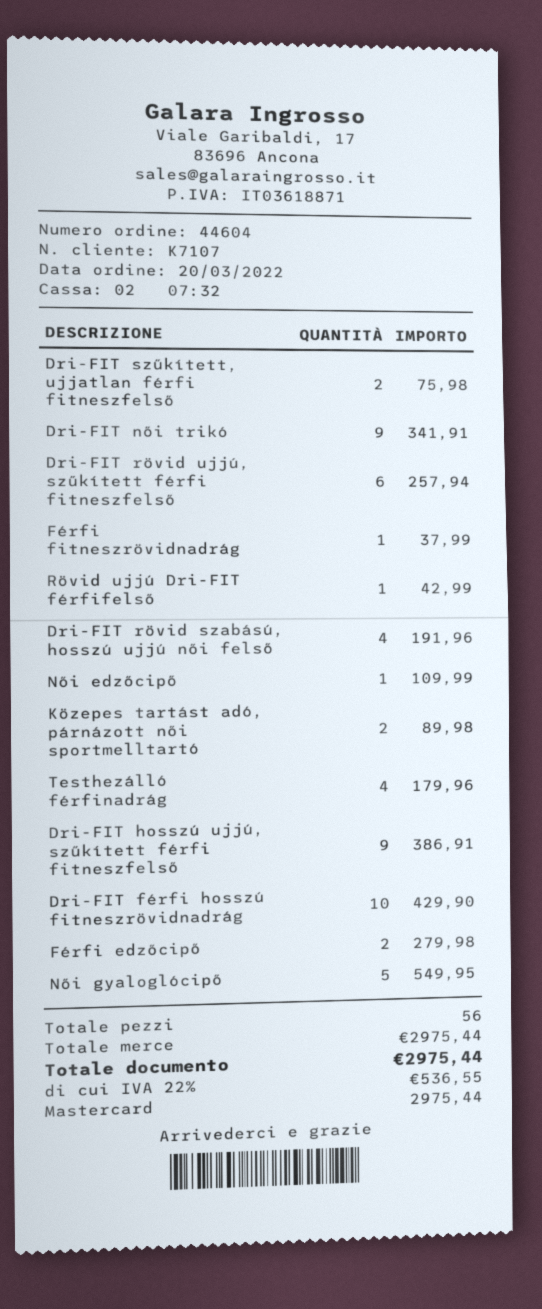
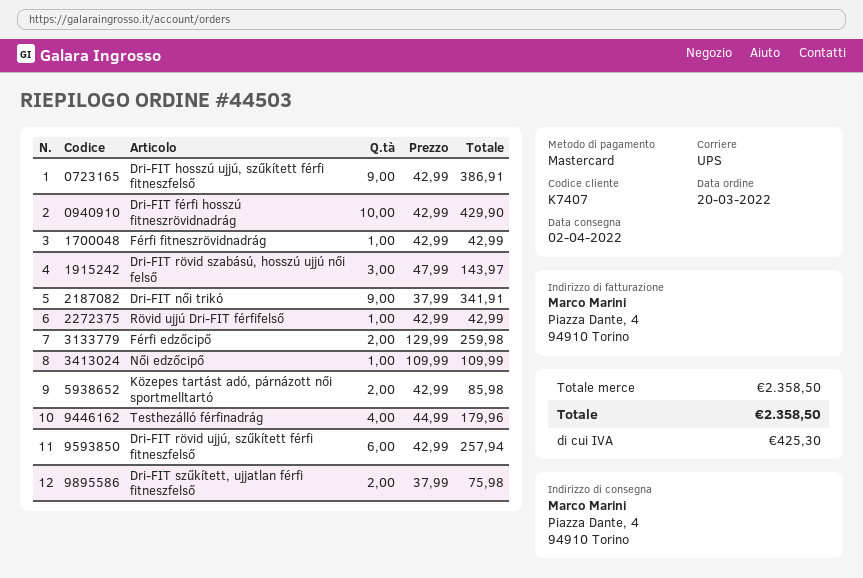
order number: 44604 -> 44503
customer number: K7107 -> K7407
Férfi fitneszrövidnadrág: 1 for 37.99 -> 1 for 42.99
Dri-FIT rövid szabású, hosszú ujjú női felső: 4 for 191.96 -> 3 for 143.97
Közepes tartást adó, párnázott női sportmelltartó: 2 for 89.98 -> 2 for 85.98
Férfi edzőcipő: 2 for 279.98 -> 2 for 259.98
Női gyaloglócipő: 5 for 549.95 -> none
subtotal: 2975.44 -> 2358.50
tax: 536.55 -> 425.30
total: 2975.44 -> 2358.50

